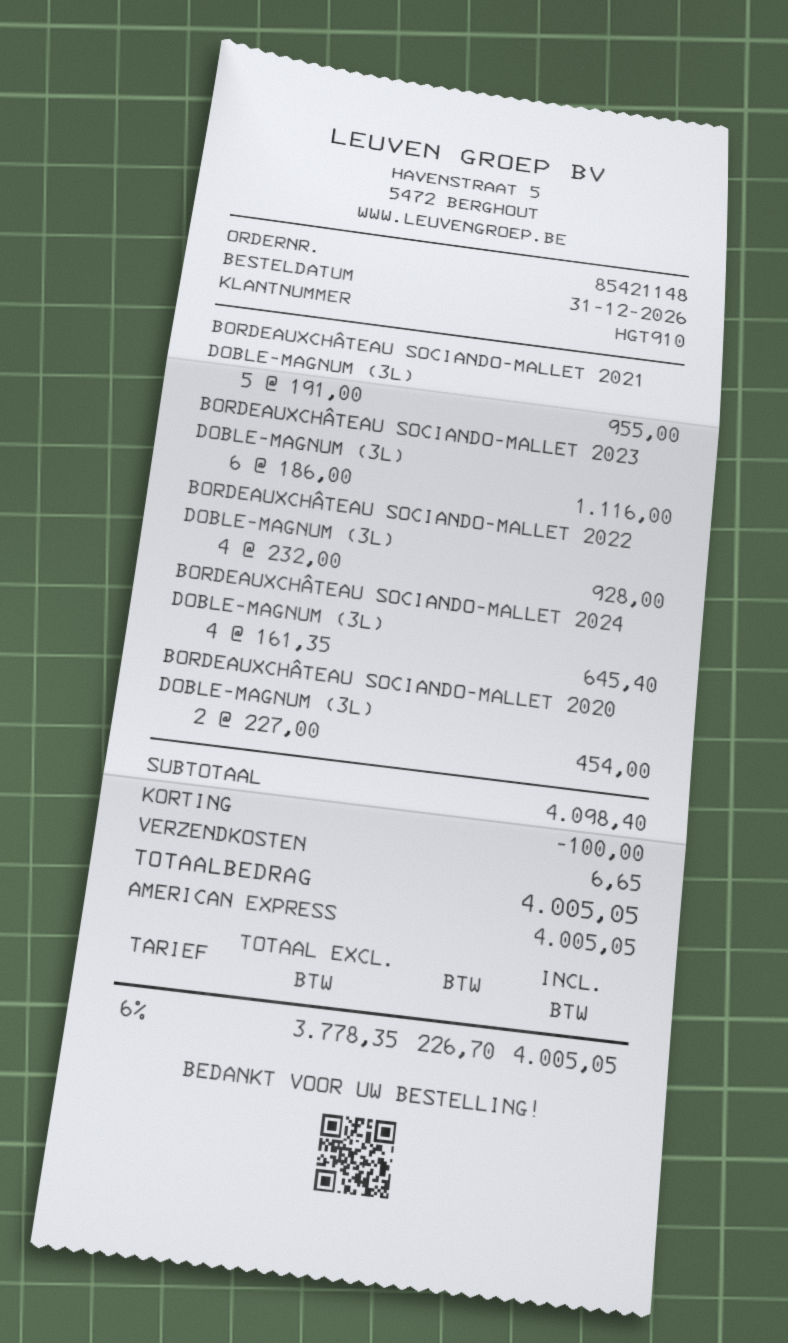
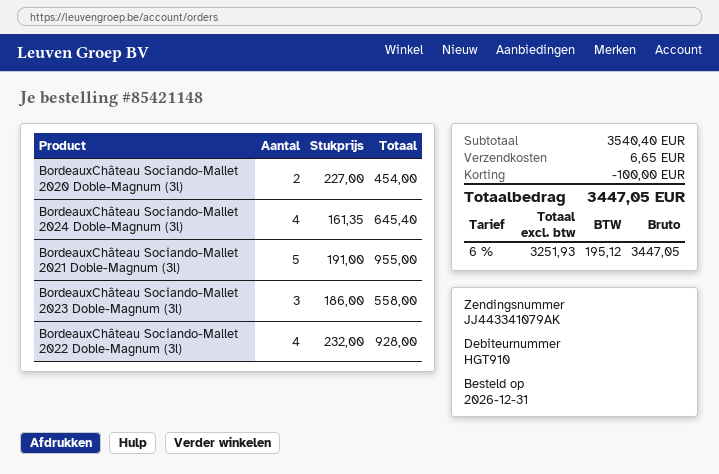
BORDEAUXCHÂTEAU SOCIANDO-MALLET 2023 DOBLE-MAGNUM (3L): 6 x 186.00 = 1116.00 -> 3 x 186.00 = 558.00
subtotal: 4098.40 -> 3540.40
net: 3778.35 -> 3251.93
tax: 6% = 226.70 -> 6% = 195.12
total: 4005.05 -> 3447.05

